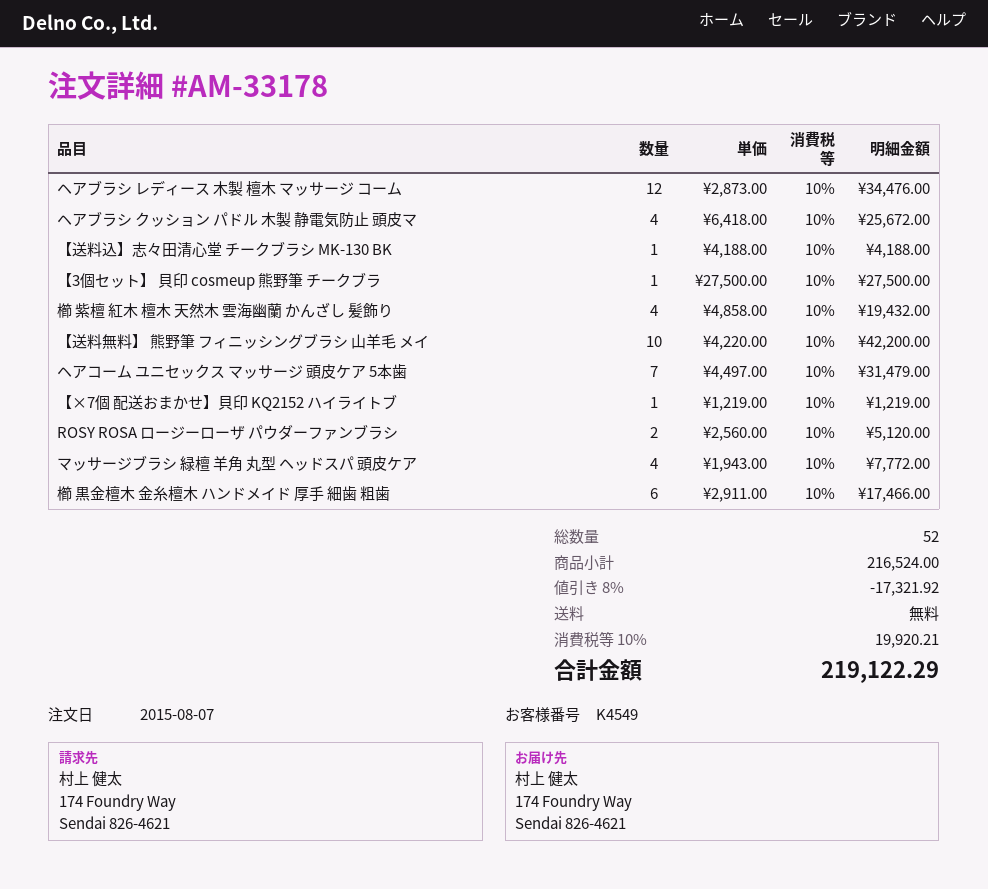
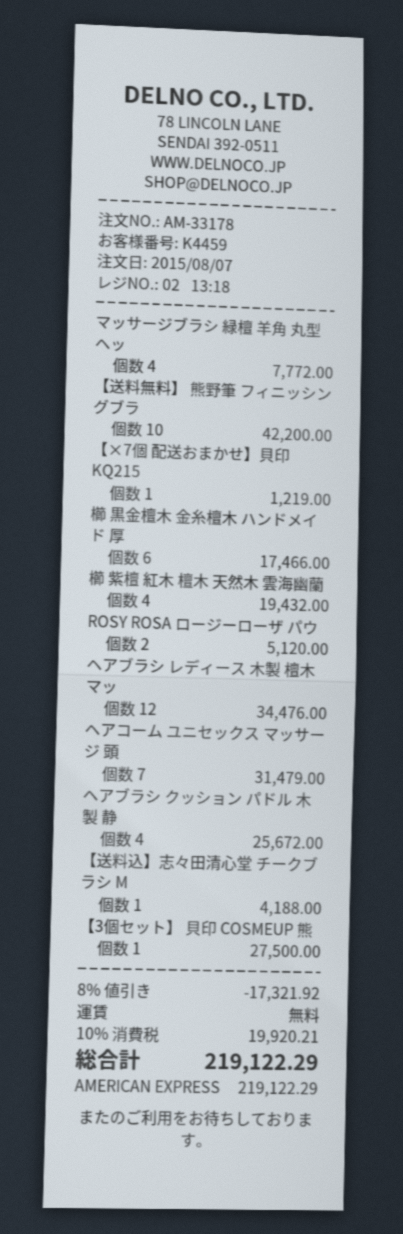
customer number: K4549 -> K4459

